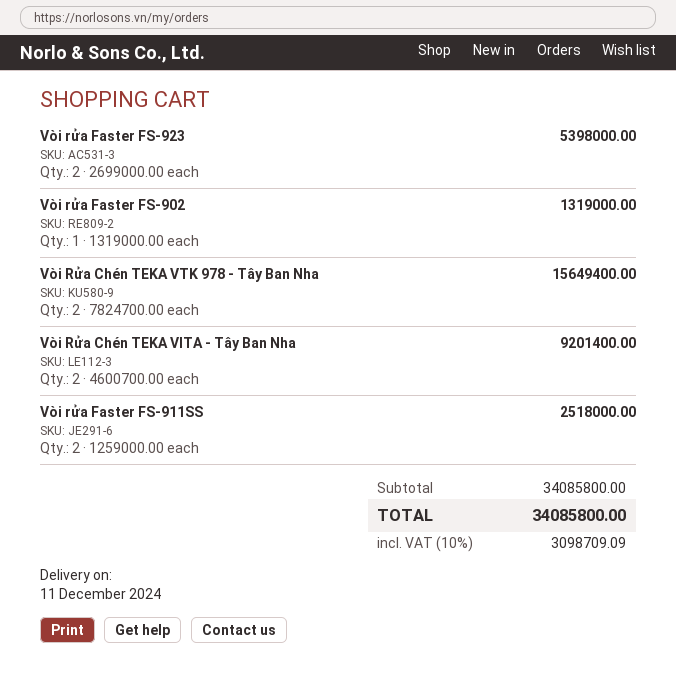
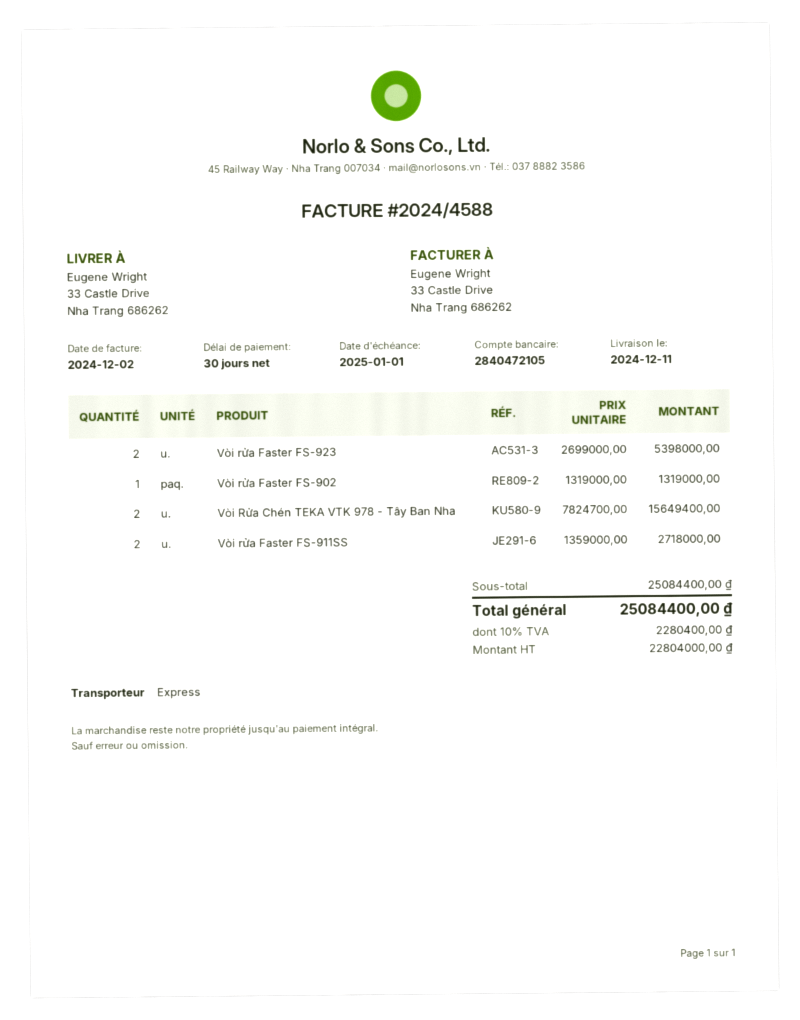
Vòi Rửa Chén TEKA VITA - Tây Ban Nha: 2 x 4600700.00 = 9201400.00 -> none
Vòi rửa Faster FS-911SS: 2 x 1259000.00 = 2518000.00 -> 2 x 1359000.00 = 2718000.00
subtotal: 34085800.00 -> 25084400.00
tax: 10% = 3098709.09 -> 10% = 2280400.00
total: 34085800.00 -> 25084400.00

